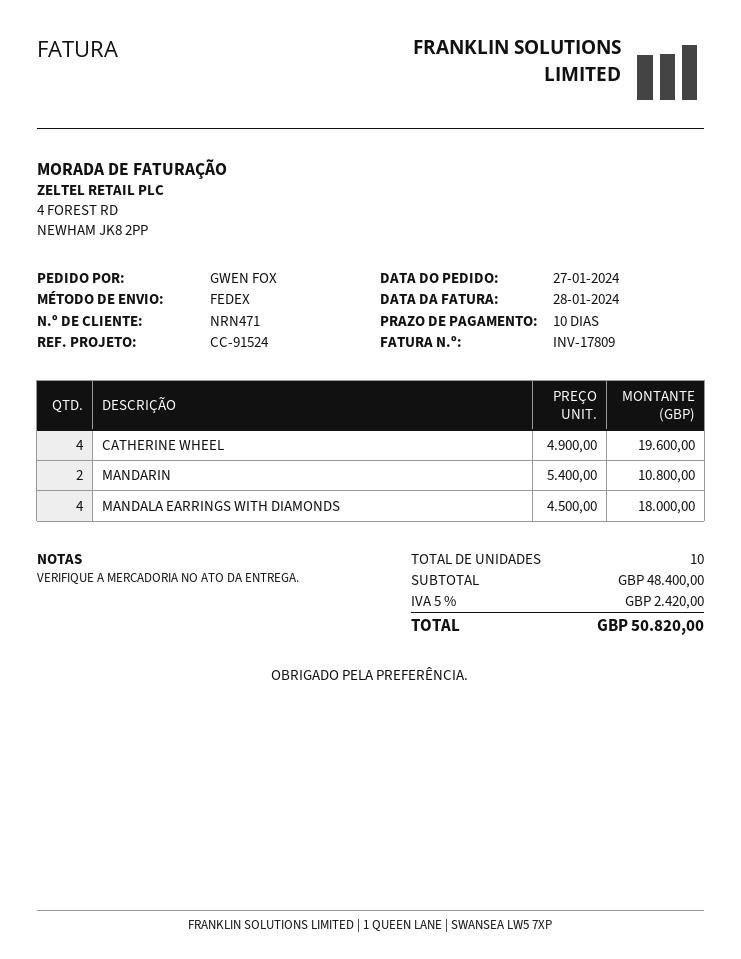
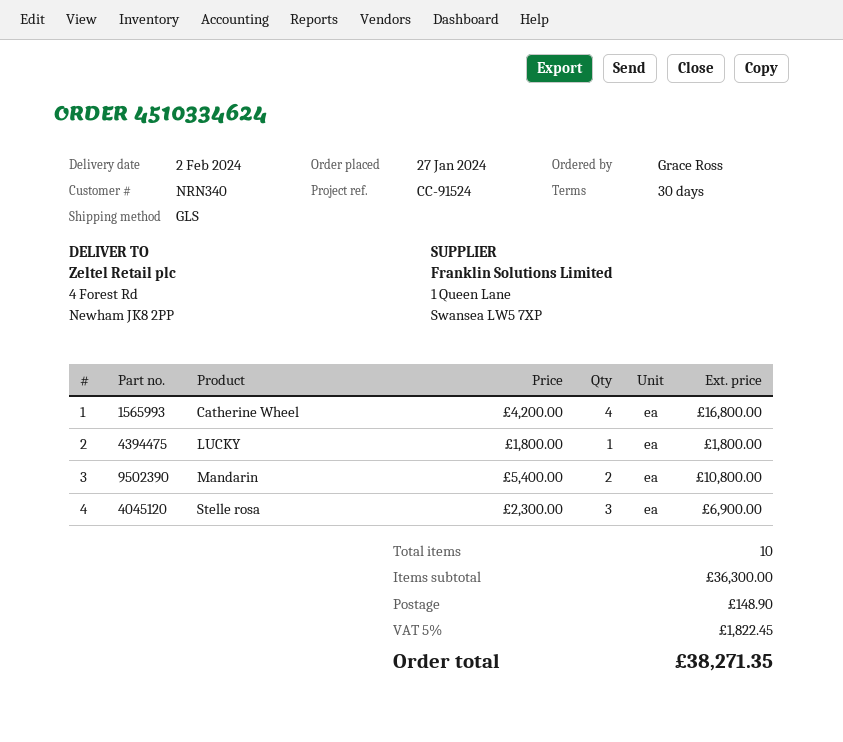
payment terms: 10 days -> 30 days
customer number: NRN471 -> NRN340
ordered by: GWEN FOX -> Grace Ross
shipping method: FedEx -> GLS
CATHERINE WHEEL: 4 x 4900.00 = 19600.00 -> 4 x 4200.00 = 16800.00
MANDALA EARRINGS WITH DIAMONDS: 4 x 4500.00 = 18000.00 -> none
LUCKY: none -> 1 x 1800.00 = 1800.00
Stelle rosa: none -> 3 x 2300.00 = 6900.00
subtotal: 48400.00 -> 36300.00
shipping: none -> 148.90
tax: 5% = 2420.00 -> 5% = 1822.45
total: 50820.00 -> 38271.35

